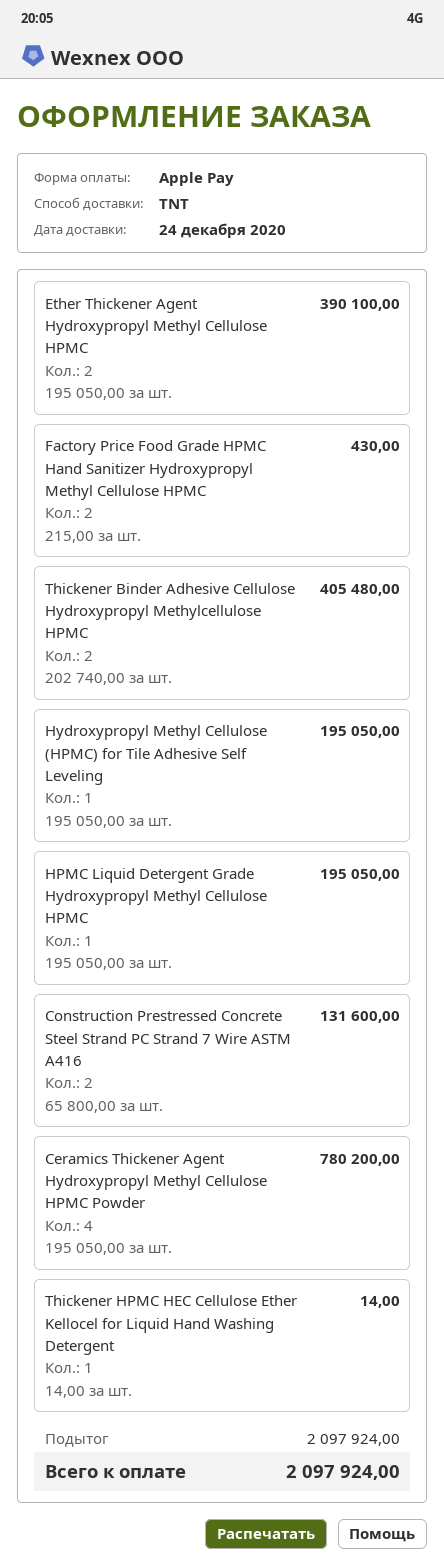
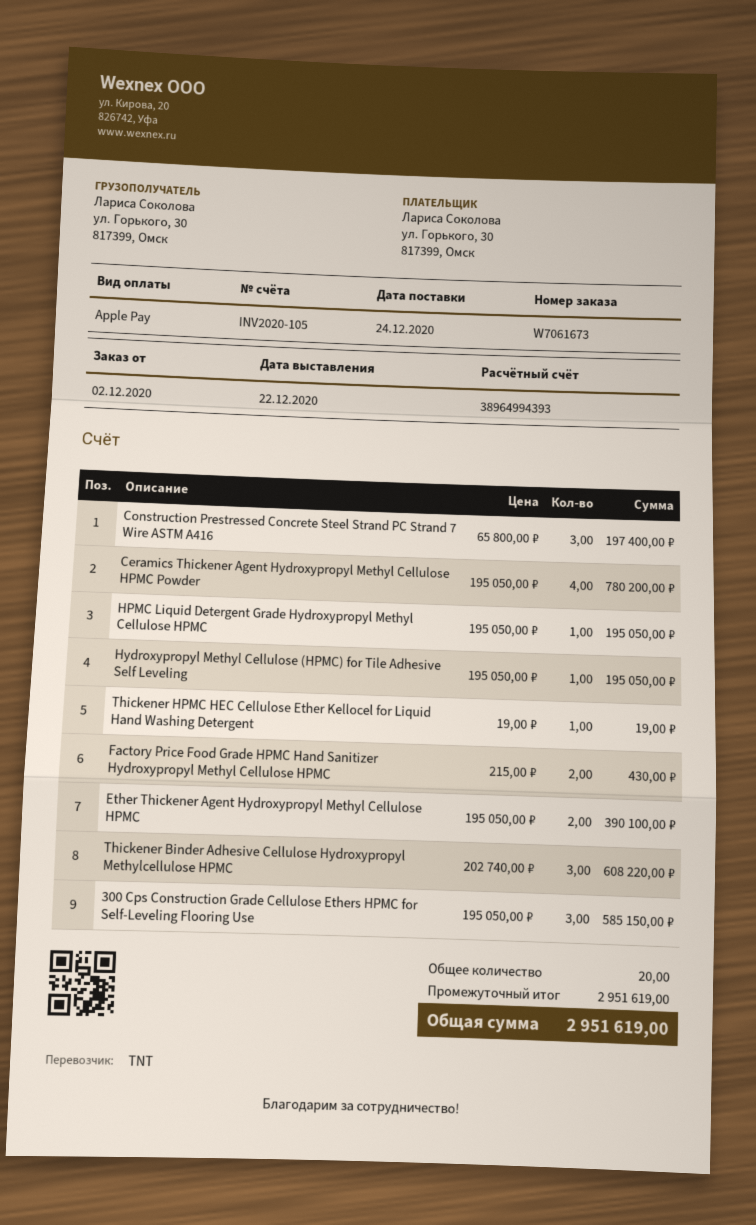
Thickener Binder Adhesive Cellulose Hydroxypropyl Methylcellulose HPMC: 2 x 202740.00 = 405480.00 -> 3 x 202740.00 = 608220.00
Construction Prestressed Concrete Steel Strand PC Strand 7 Wire ASTM A416: 2 x 65800.00 = 131600.00 -> 3 x 65800.00 = 197400.00
Thickener HPMC HEC Cellulose Ether Kellocel for Liquid Hand Washing Detergent: 1 x 14.00 = 14.00 -> 1 x 19.00 = 19.00
300 Cps Construction Grade Cellulose Ethers HPMC for Self-Leveling Flooring Use: none -> 3 x 195050.00 = 585150.00
subtotal: 2097924.00 -> 2951619.00
total: 2097924.00 -> 2951619.00

